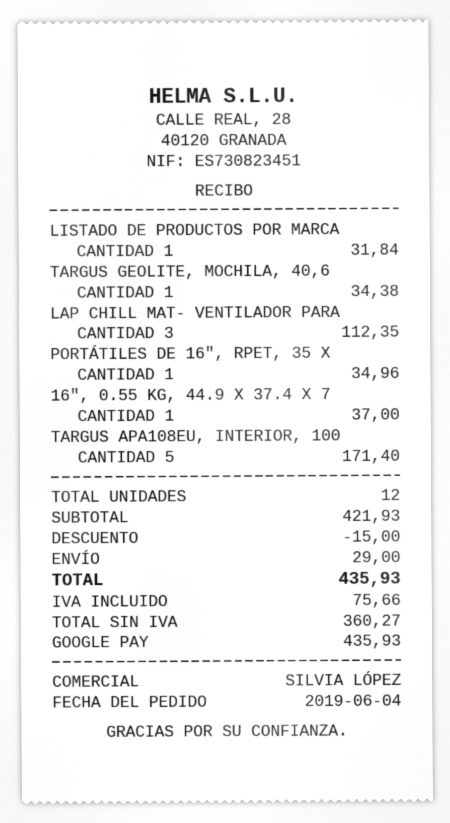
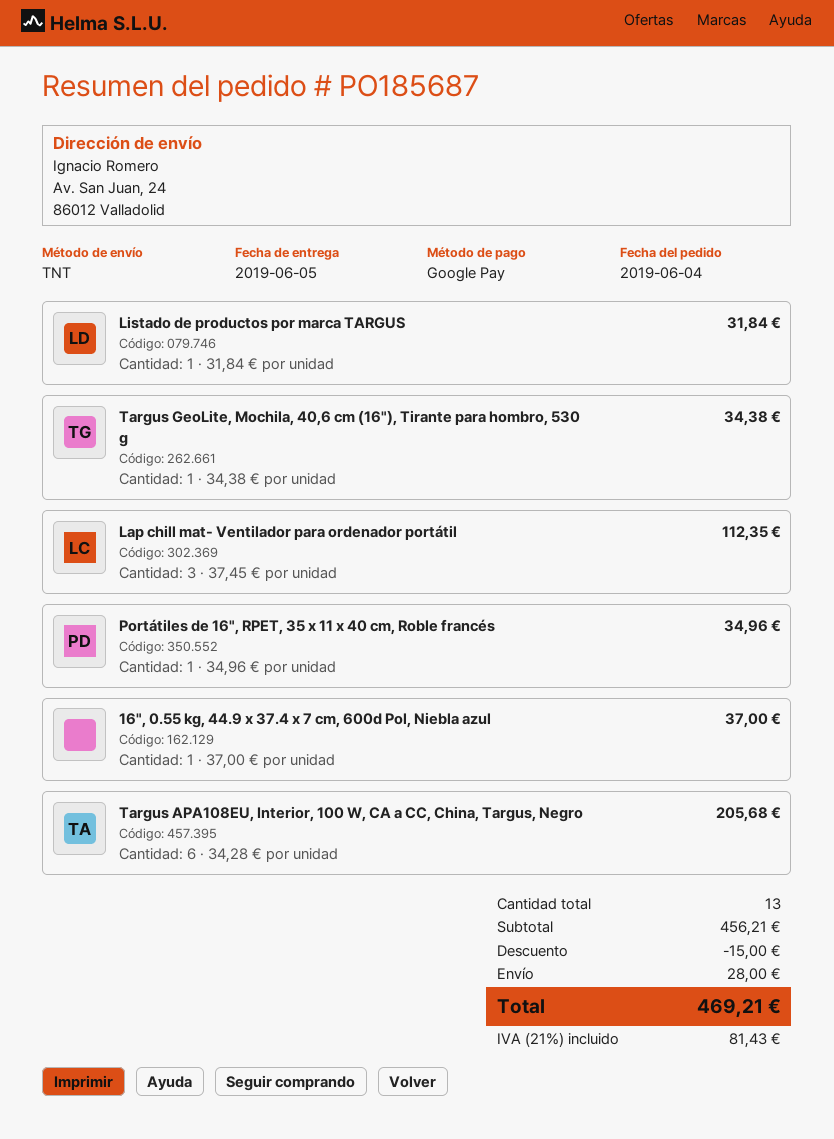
TARGUS APA108EU, INTERIOR, 100: 5 for 171.40 -> 6 for 205.68
total quantity: 12 -> 13
subtotal: 421.93 -> 456.21
shipping: 29.00 -> 28.00
tax: 75.66 -> 81.43
total: 435.93 -> 469.21

